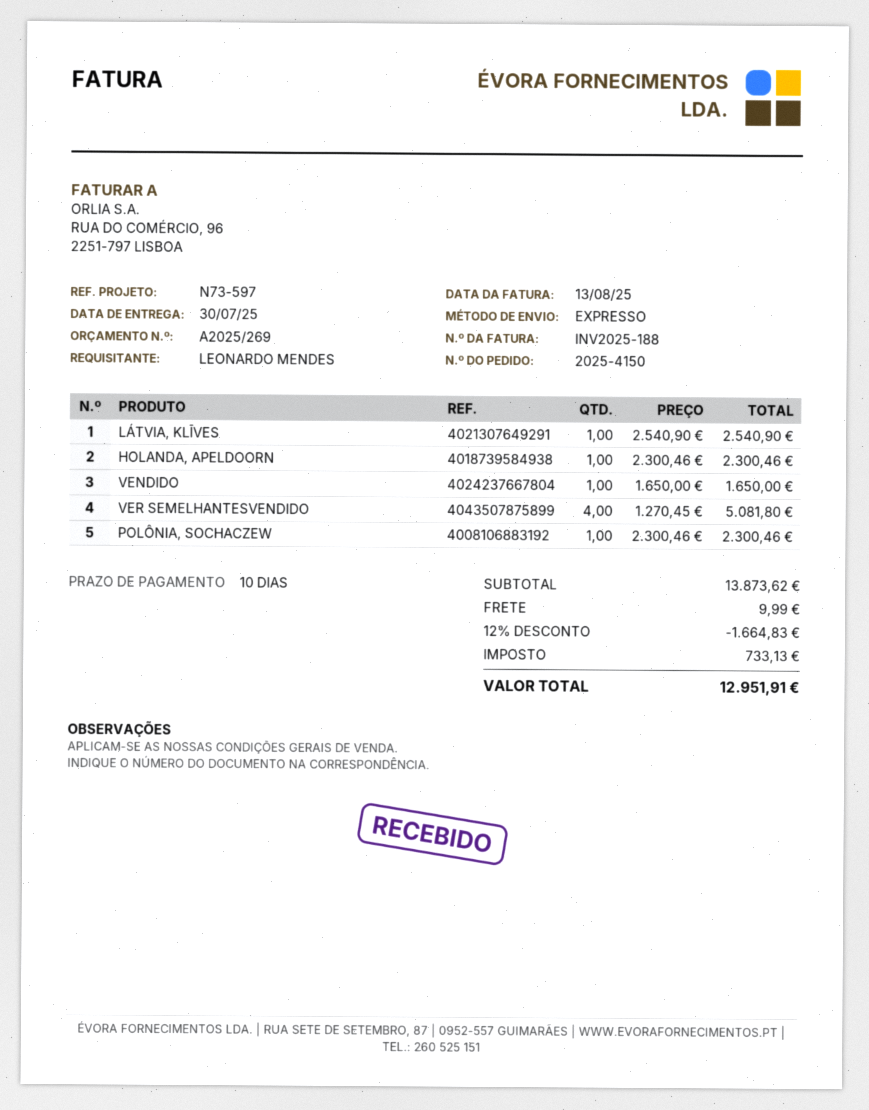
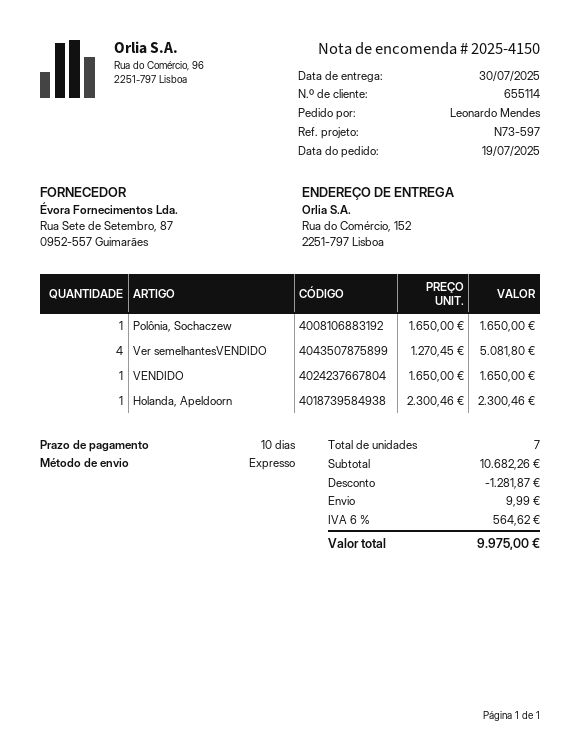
LÁTVIA, KLĪVES: 1 x 2540.90 = 2540.90 -> none
POLÔNIA, SOCHACZEW: 1 x 2300.46 = 2300.46 -> 1 x 1650.00 = 1650.00
subtotal: 13873.62 -> 10682.26
discount: 1664.83 -> 1281.87
tax: 733.13 -> 564.62
total: 12951.91 -> 9975.00

